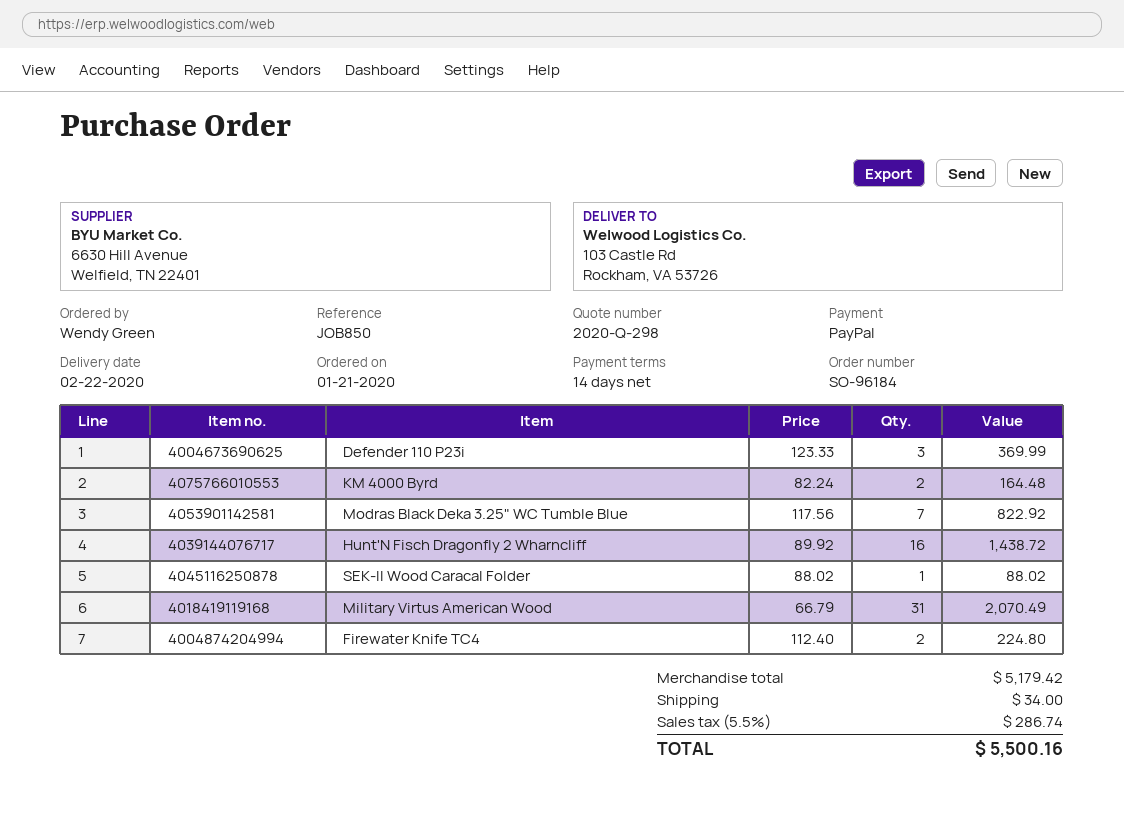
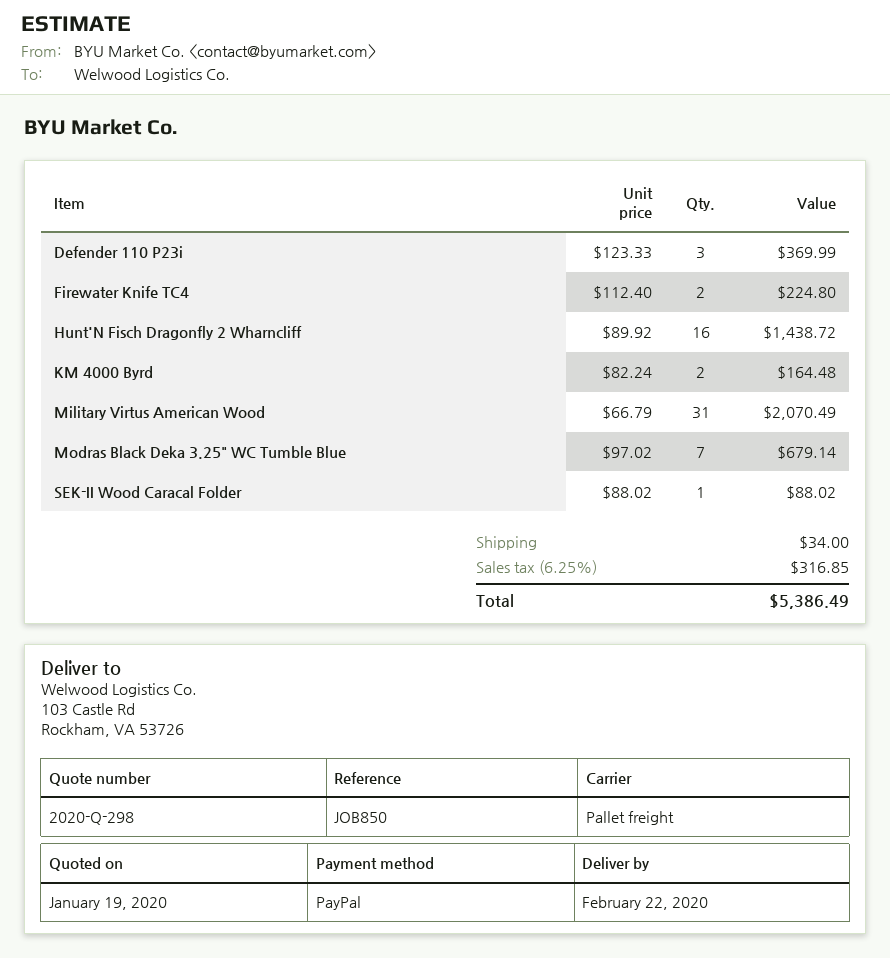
Modras Black Deka 3.25" WC Tumble Blue: 7 x 117.56 = 822.92 -> 7 x 97.02 = 679.14
tax: 5.5% = 286.74 -> 6.25% = 316.85
total: 5500.16 -> 5386.49

